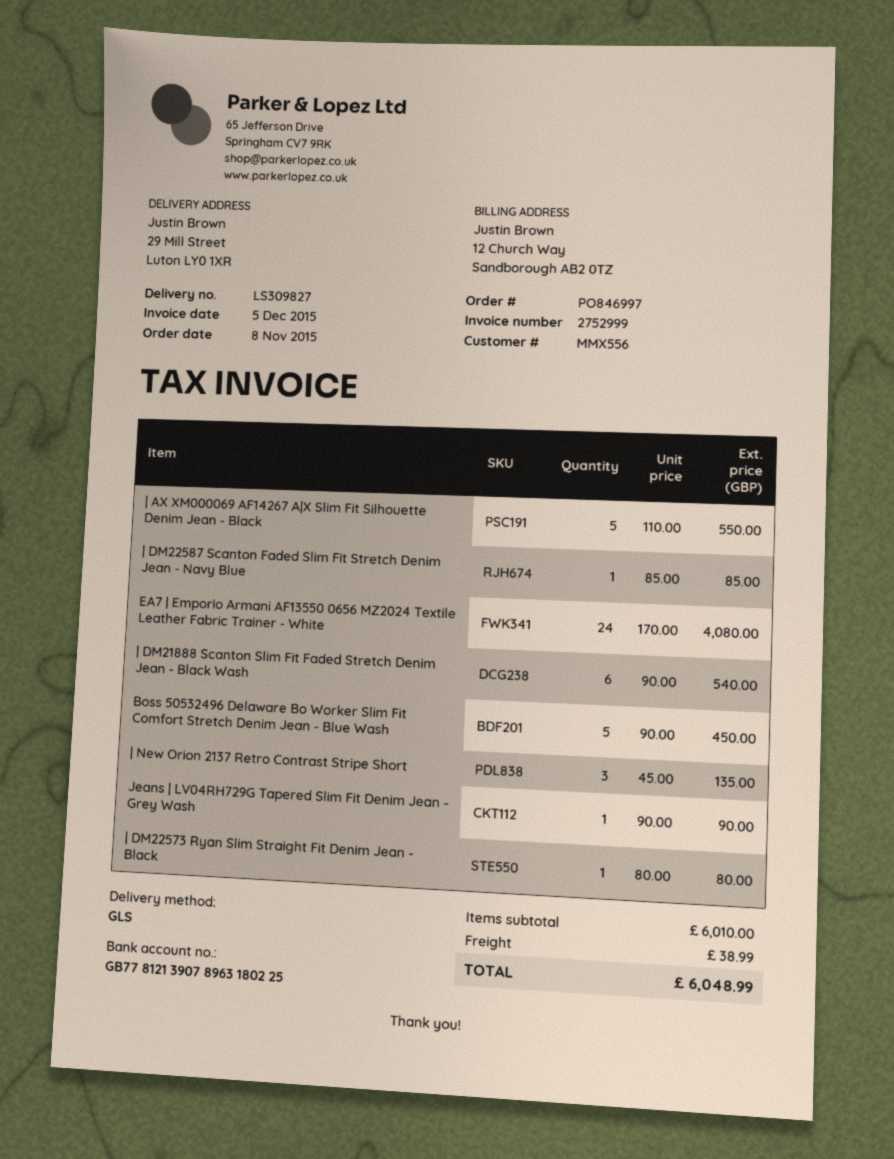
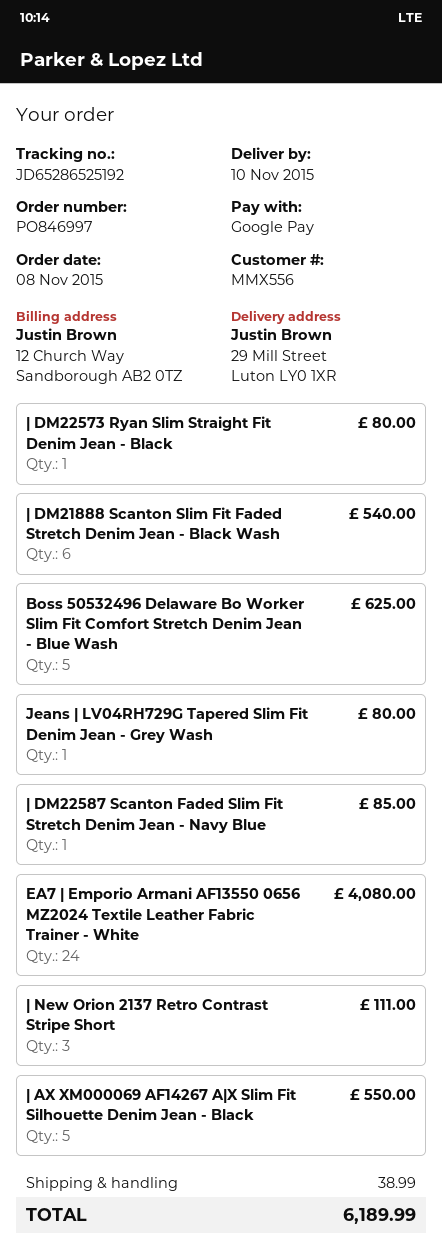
Boss 50532496 Delaware Bo Worker Slim Fit Comfort Stretch Denim Jean - Blue Wash: 5 for 450.00 -> 5 for 625.00
| New Orion 2137 Retro Contrast Stripe Short: 3 for 135.00 -> 3 for 111.00
Jeans | LV04RH729G Tapered Slim Fit Denim Jean - Grey Wash: 1 for 90.00 -> 1 for 80.00
total: 6048.99 -> 6189.99

